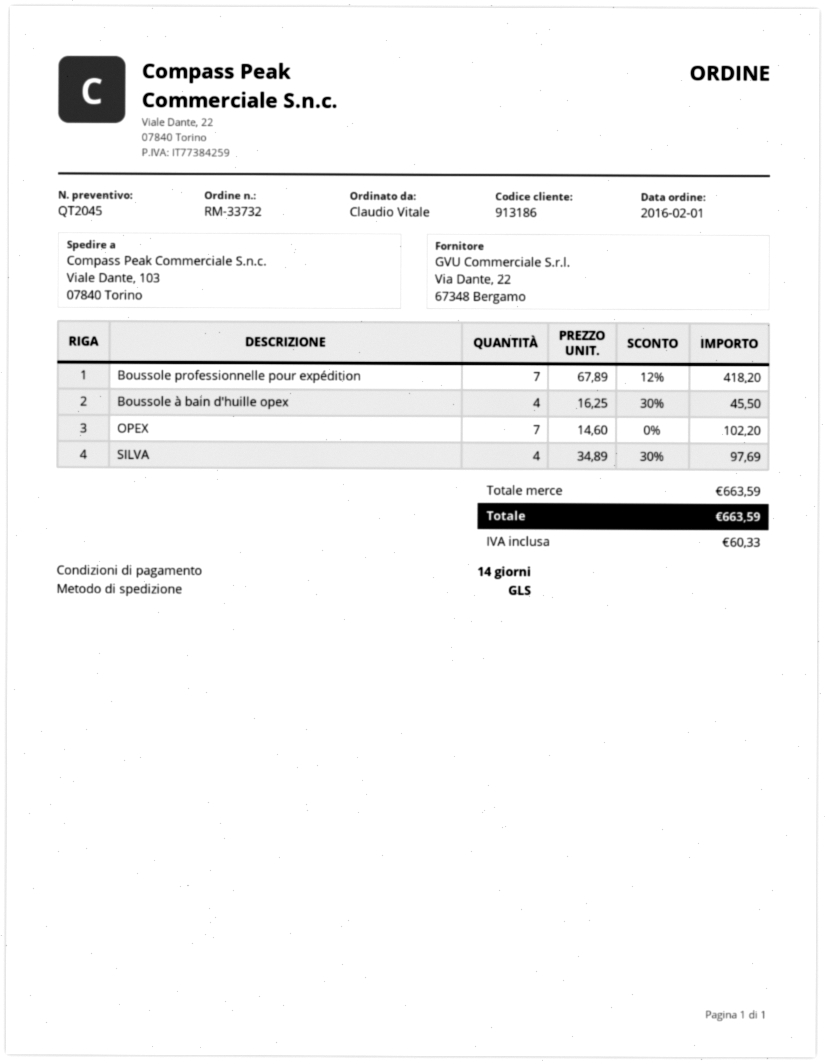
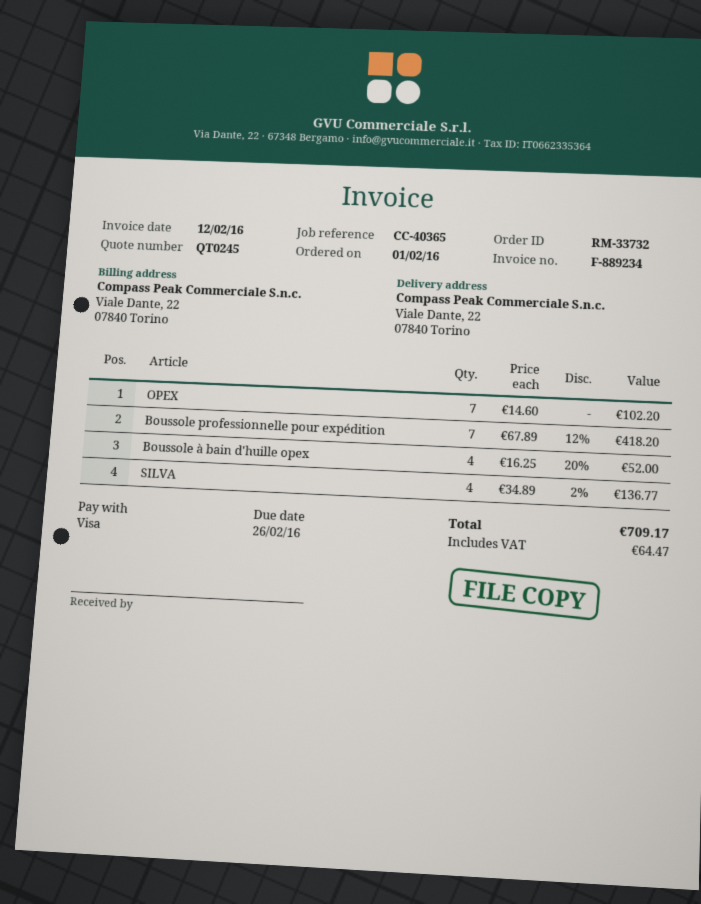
quote number: QT2045 -> QT0245
ship to: Viale Dante, 103, 07840 Torino -> Viale Dante, 22, 07840 Torino
Boussole à bain d'huille opex: 4 x 16.25 - 30% = 45.50 -> 4 x 16.25 - 20% = 52.00
SILVA: 4 x 34.89 - 30% = 97.69 -> 4 x 34.89 - 2% = 136.77
tax: 60.33 -> 64.47
total: 663.59 -> 709.17

